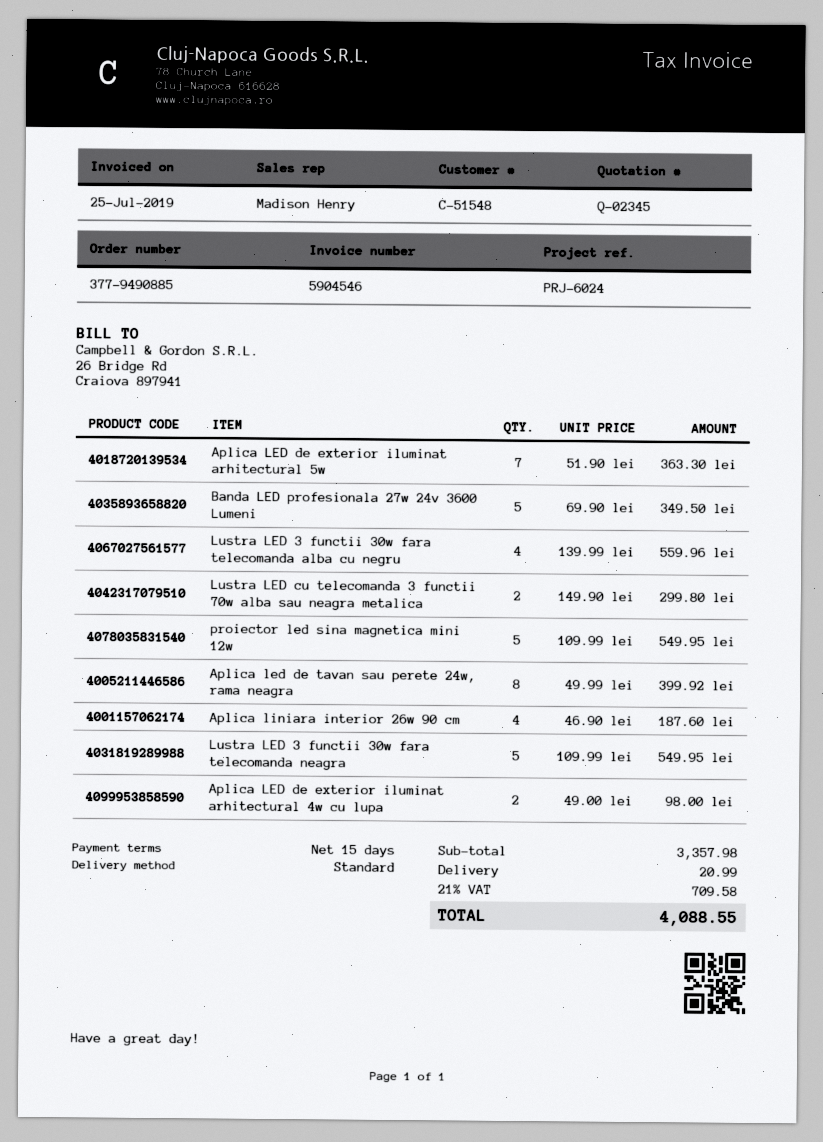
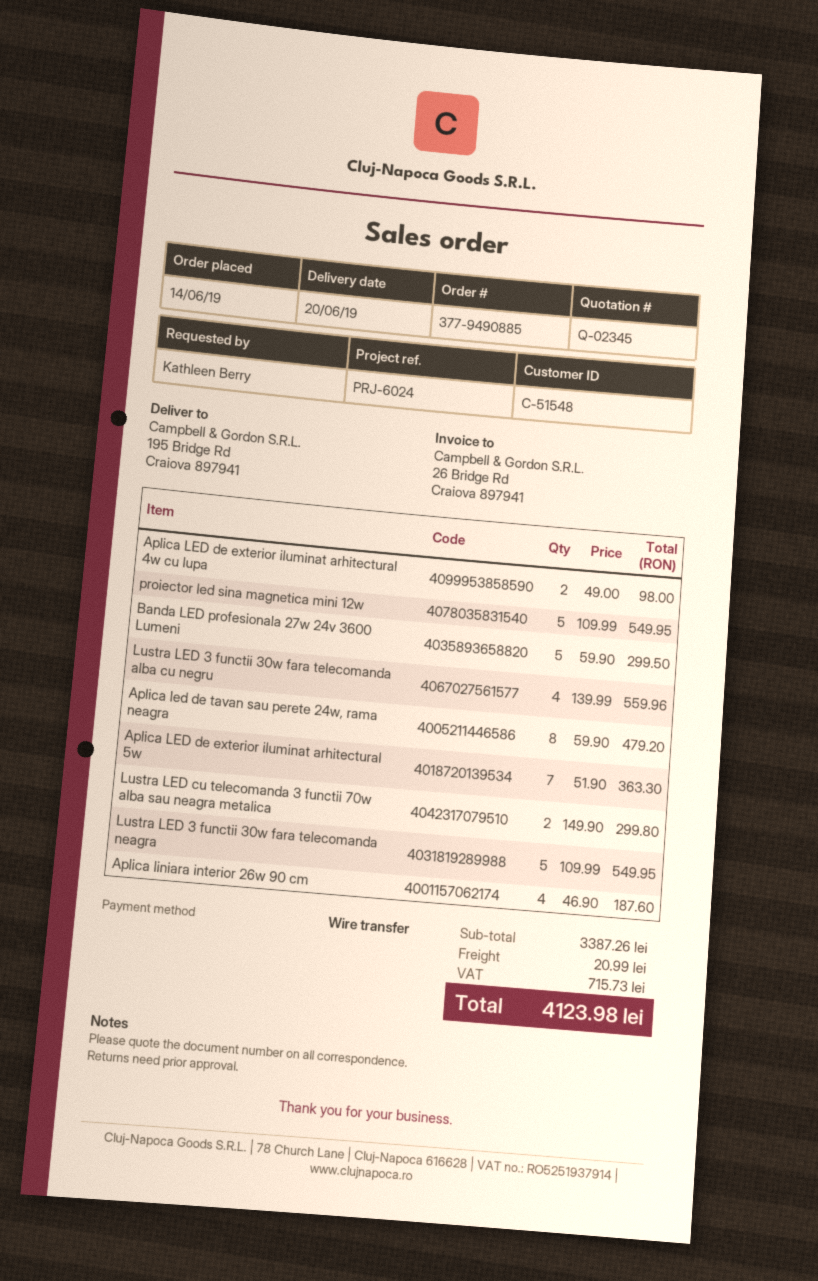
Banda LED profesionala 27w 24v 3600 Lumeni: 5 x 69.90 = 349.50 -> 5 x 59.90 = 299.50
Aplica led de tavan sau perete 24w, rama neagra: 8 x 49.99 = 399.92 -> 8 x 59.90 = 479.20
subtotal: 3357.98 -> 3387.26
tax: 709.58 -> 715.73
total: 4088.55 -> 4123.98

